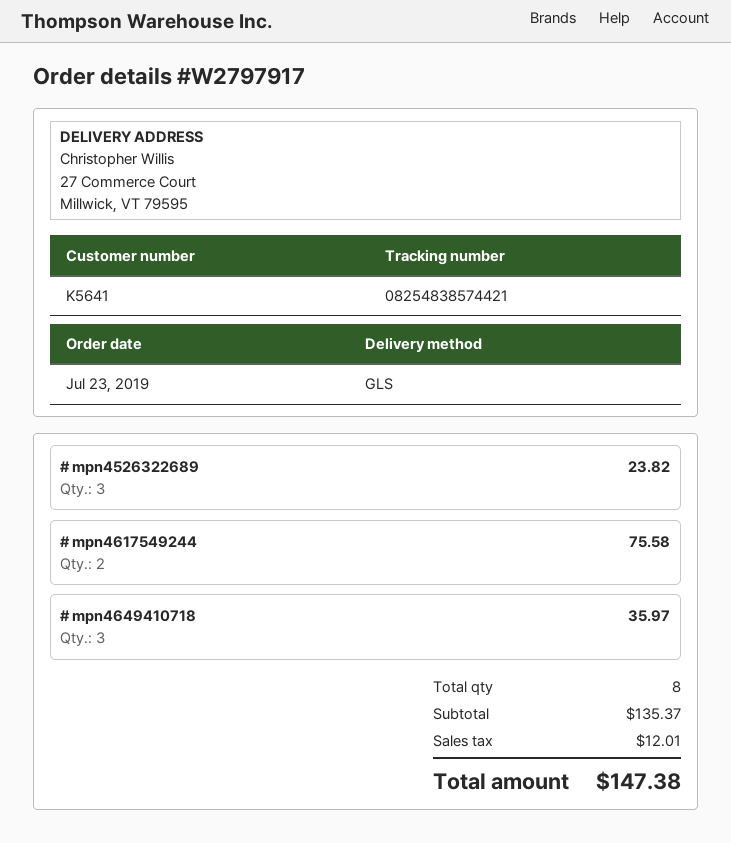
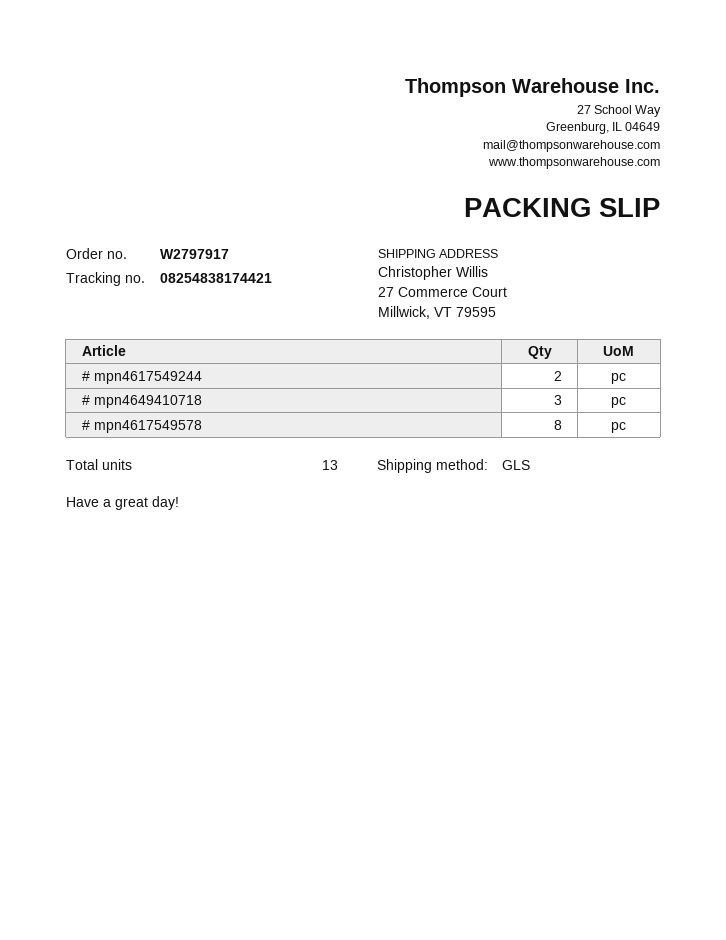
tracking number: 08254838574421 -> 08254838174421
# mpn4526322689: 3 -> none
# mpn4617549578: none -> 8
total quantity: 8 -> 13

